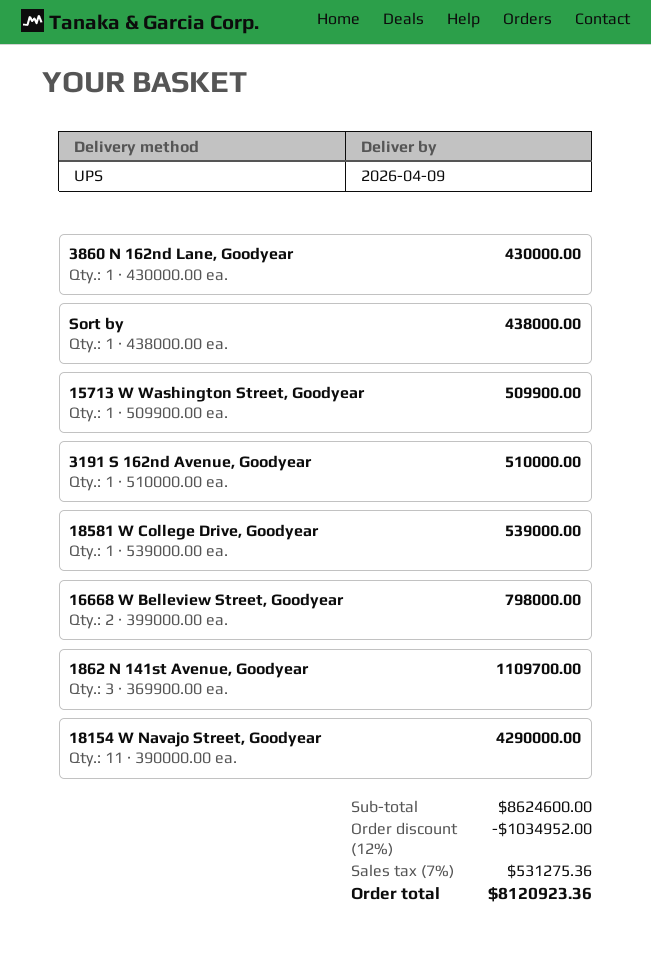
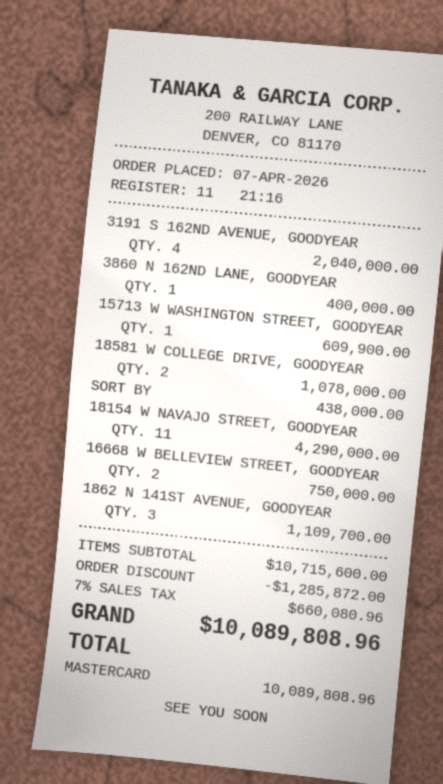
3860 N 162nd Lane, Goodyear: 1 for 430000.00 -> 1 for 400000.00
15713 W Washington Street, Goodyear: 1 for 509900.00 -> 1 for 609900.00
3191 S 162nd Avenue, Goodyear: 1 for 510000.00 -> 4 for 2040000.00
18581 W College Drive, Goodyear: 1 for 539000.00 -> 2 for 1078000.00
16668 W Belleview Street, Goodyear: 2 for 798000.00 -> 2 for 750000.00
subtotal: 8624600.00 -> 10715600.00
discount: 1034952.00 -> 1285872.00
tax: 7% = 531275.36 -> 7% = 660080.96
total: 8120923.36 -> 10089808.96

